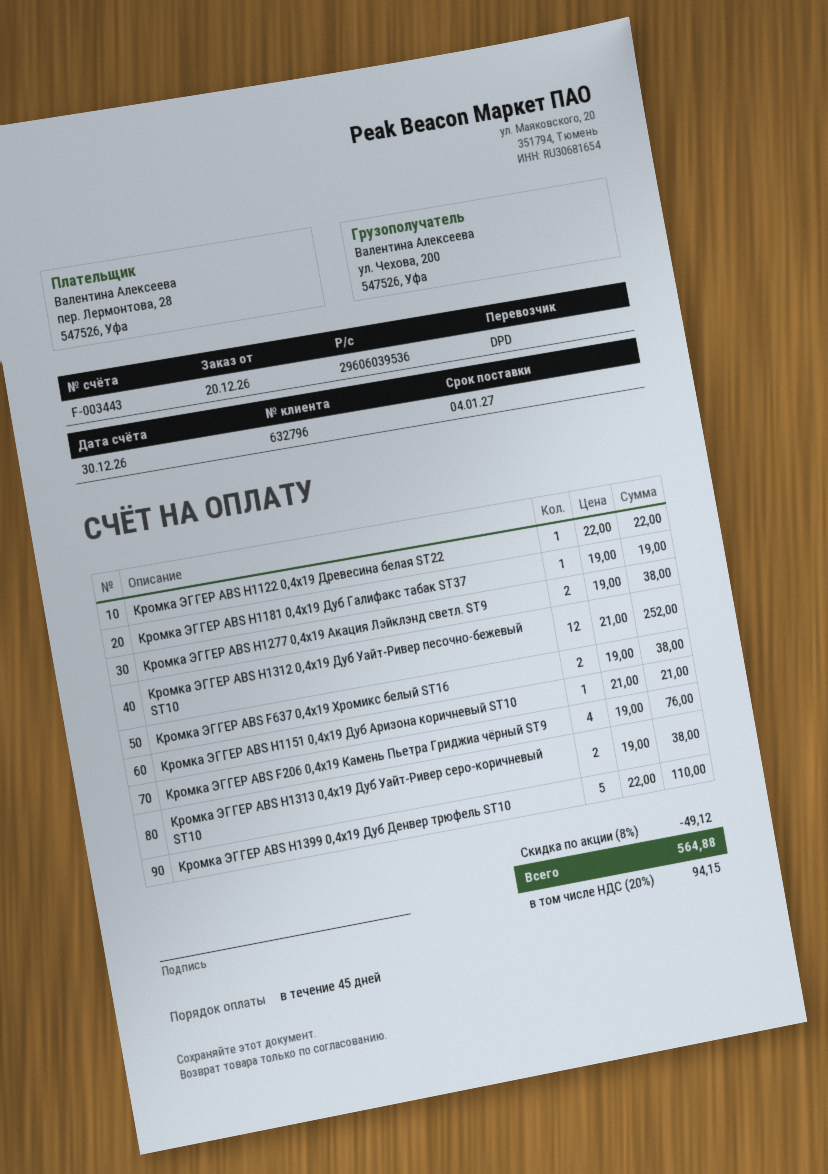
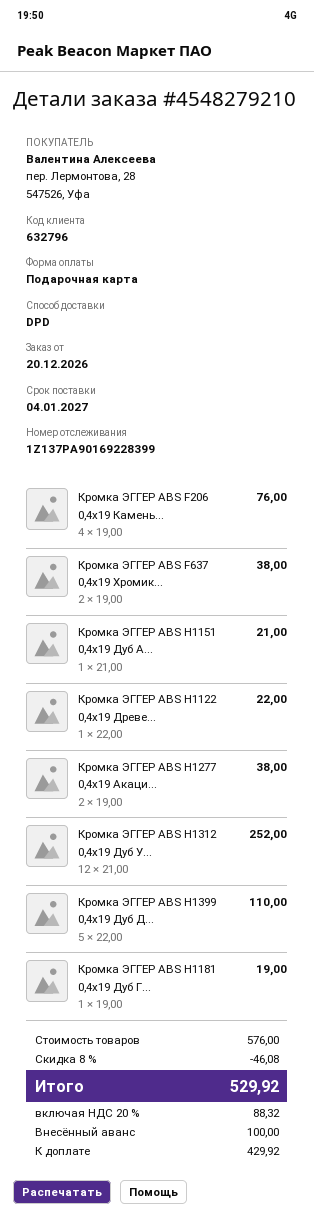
Кромка ЭГГЕР ABS H1313 0,4х19 Дуб Уайт-Ривер серо-коричневый ST10: 2 x 19.00 = 38.00 -> none
discount: 8% = 49.12 -> 8% = 46.08
tax: 20% = 94.15 -> 20% = 88.32
total: 564.88 -> 529.92

